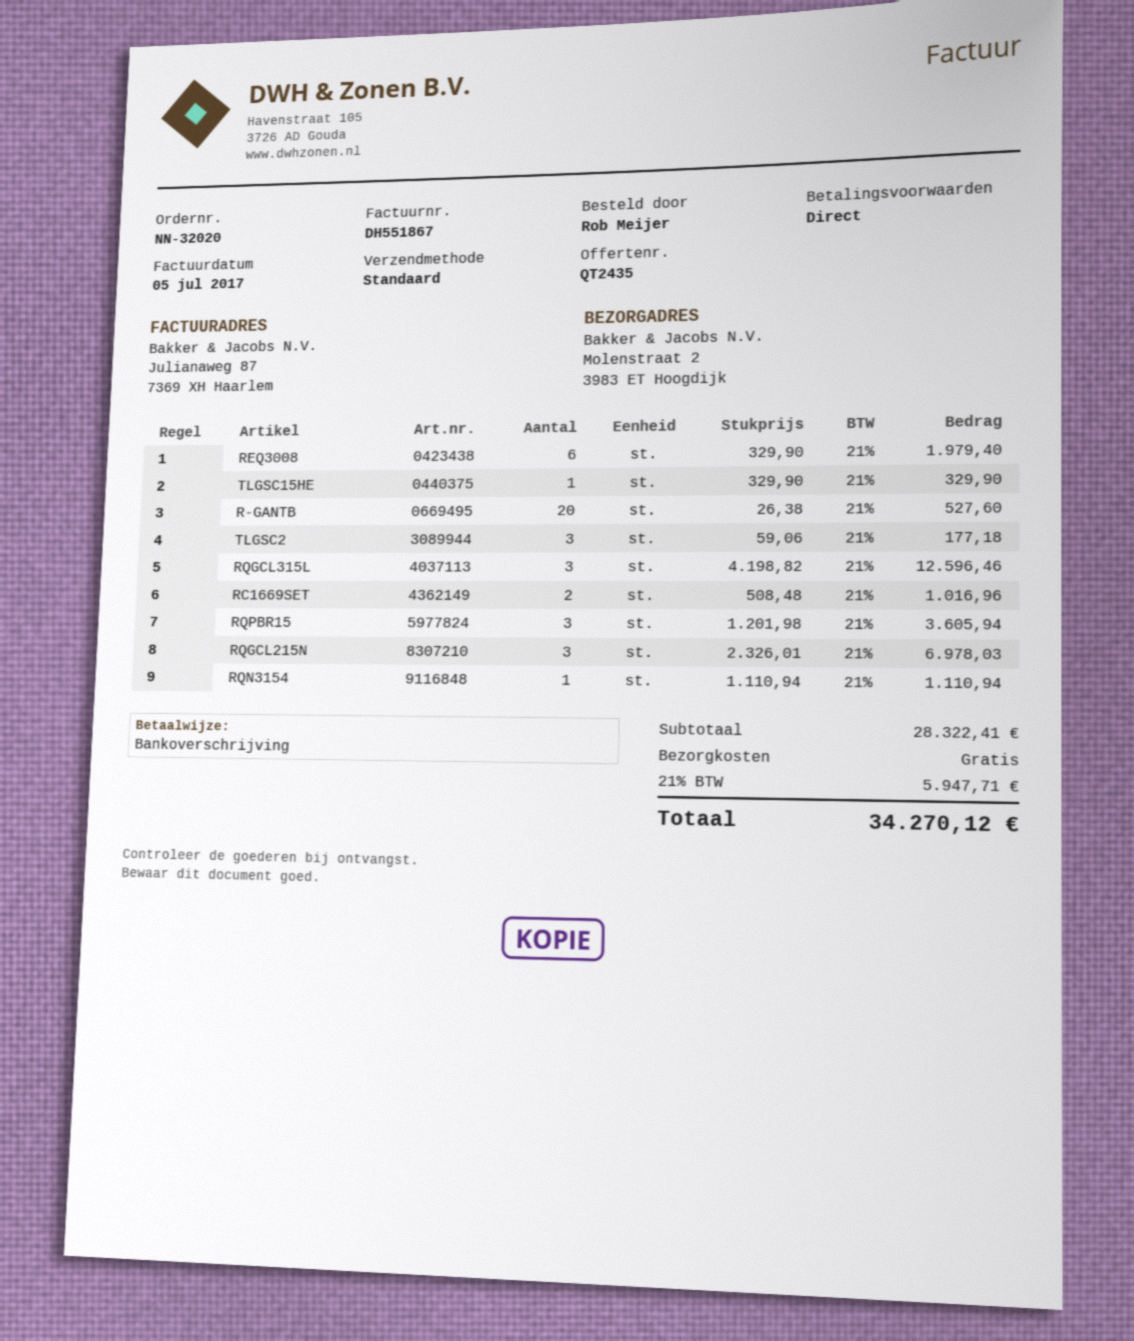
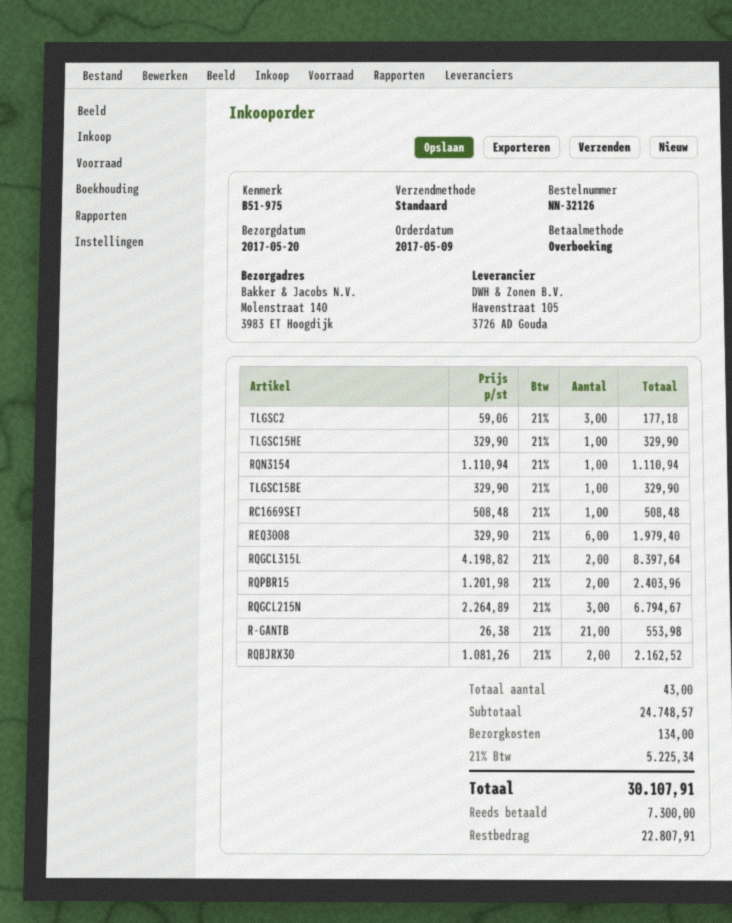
order number: NN-32020 -> NN-32126
ship to: Molenstraat 2, 3983 ET Hoogdijk -> Molenstraat 140, 3983 ET Hoogdijk
R-GANTB: 20 x 26.38 = 527.60 -> 21 x 26.38 = 553.98
RQGCL315L: 3 x 4198.82 = 12596.46 -> 2 x 4198.82 = 8397.64
RC1669SET: 2 x 508.48 = 1016.96 -> 1 x 508.48 = 508.48
RQPBR15: 3 x 1201.98 = 3605.94 -> 2 x 1201.98 = 2403.96
RQGCL215N: 3 x 2326.01 = 6978.03 -> 3 x 2264.89 = 6794.67
TLGSC15BE: none -> 1 x 329.90 = 329.90
RQBJRX30: none -> 2 x 1081.26 = 2162.52
subtotal: 28322.41 -> 24748.57
shipping: 0.00 -> 134.00
tax: 21% = 5947.71 -> 21% = 5225.34
total: 34270.12 -> 30107.91

